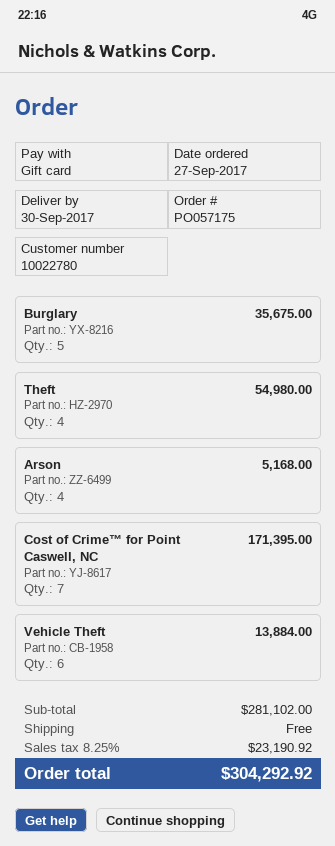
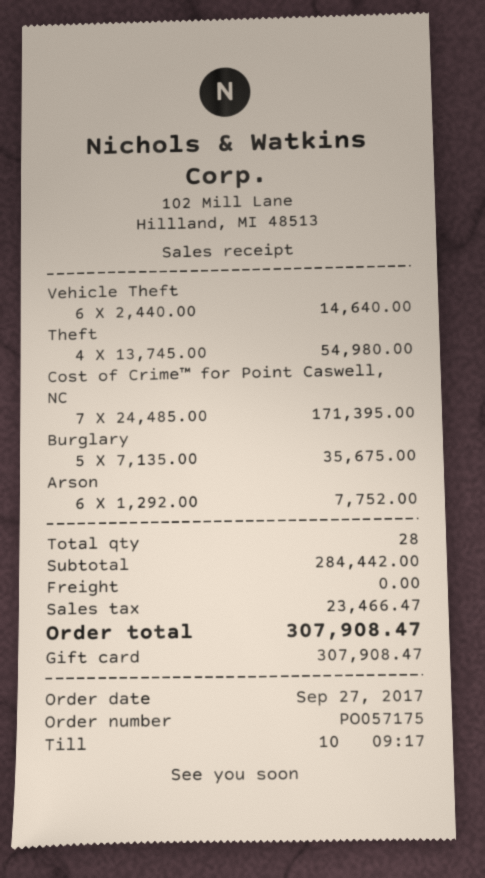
Arson: 4 for 5168.00 -> 6 for 7752.00
Vehicle Theft: 6 for 13884.00 -> 6 for 14640.00
subtotal: 281102.00 -> 284442.00
tax: 23190.92 -> 23466.47
total: 304292.92 -> 307908.47

